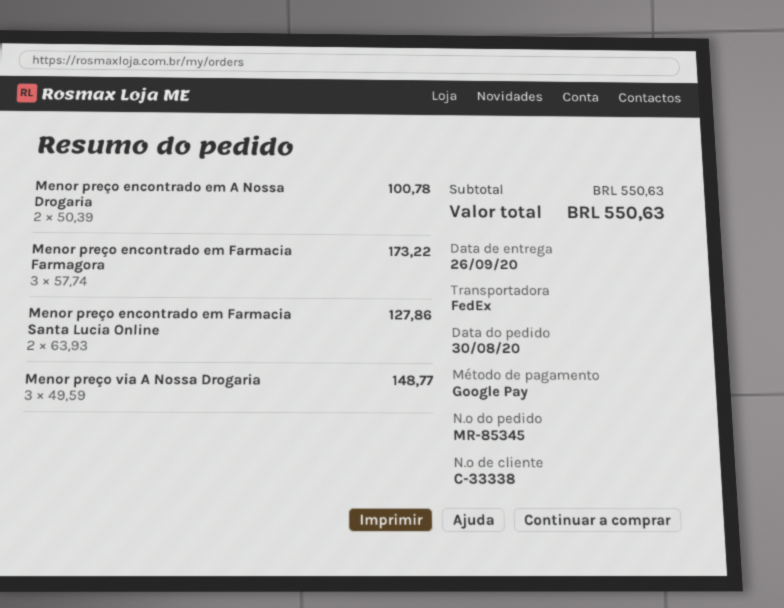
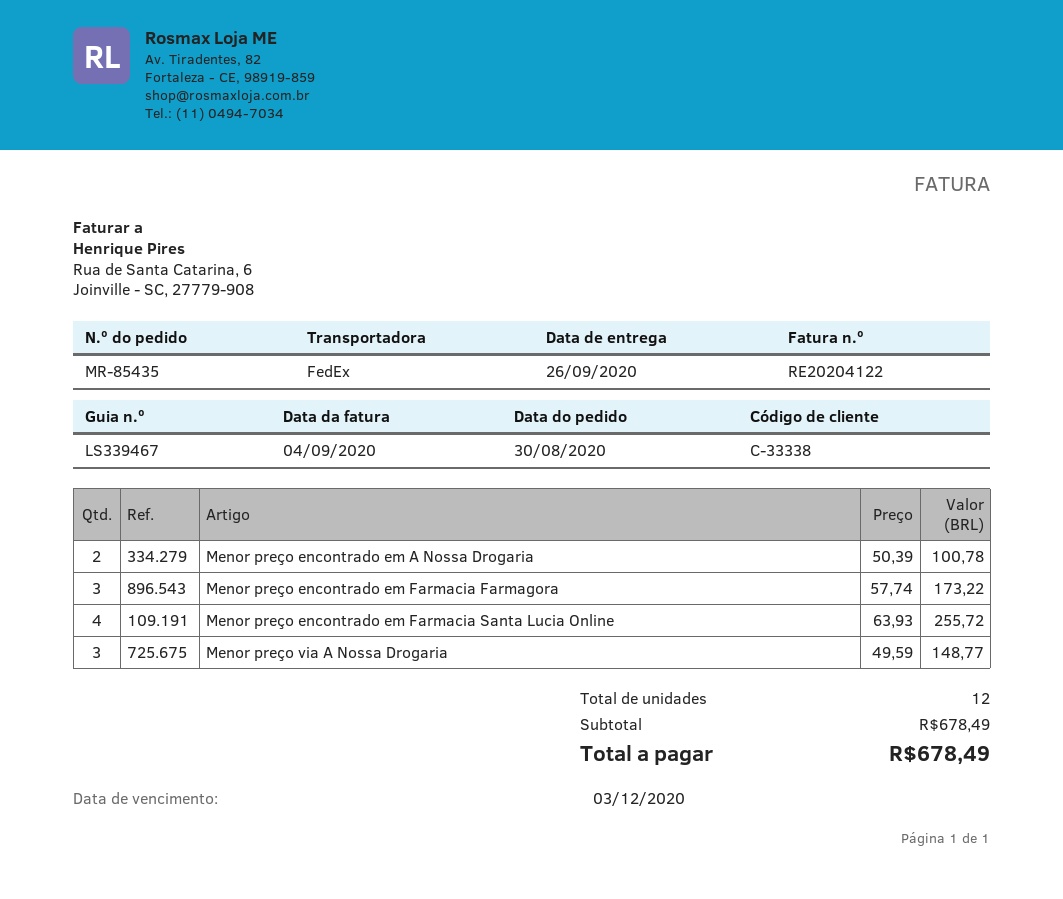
order number: MR-85345 -> MR-85435
Menor preço encontrado em Farmacia Santa Lucia Online: 2 x 63.93 = 127.86 -> 4 x 63.93 = 255.72
subtotal: 550.63 -> 678.49
total: 550.63 -> 678.49

